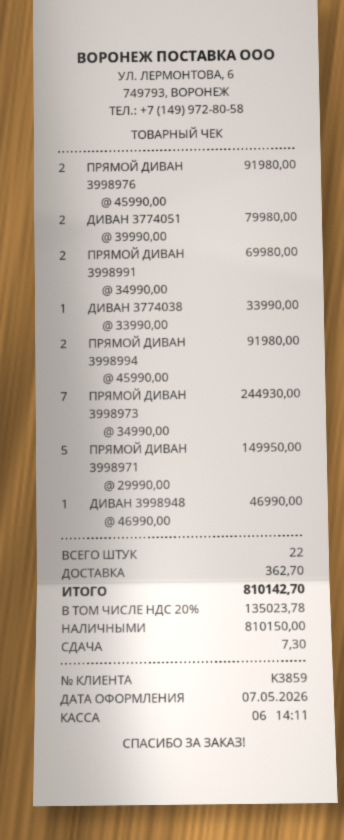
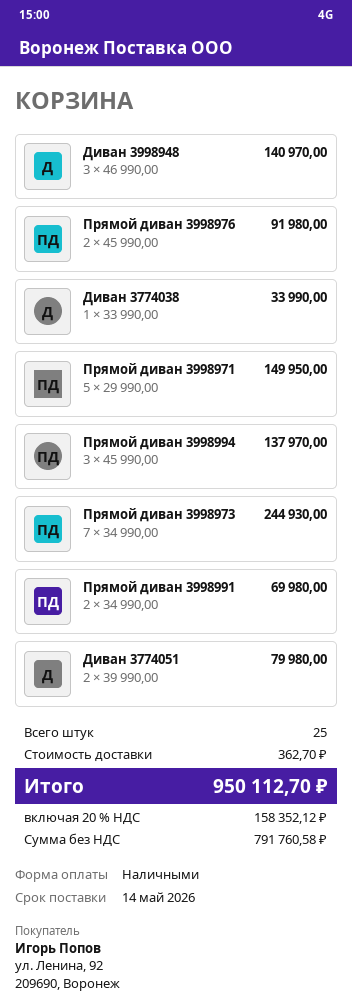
ПРЯМОЙ ДИВАН 3998994: 2 x 45990.00 = 91980.00 -> 3 x 45990.00 = 137970.00
ДИВАН 3998948: 1 x 46990.00 = 46990.00 -> 3 x 46990.00 = 140970.00
total quantity: 22 -> 25
tax: 20% = 135023.78 -> 20% = 158352.12
total: 810142.70 -> 950112.70

